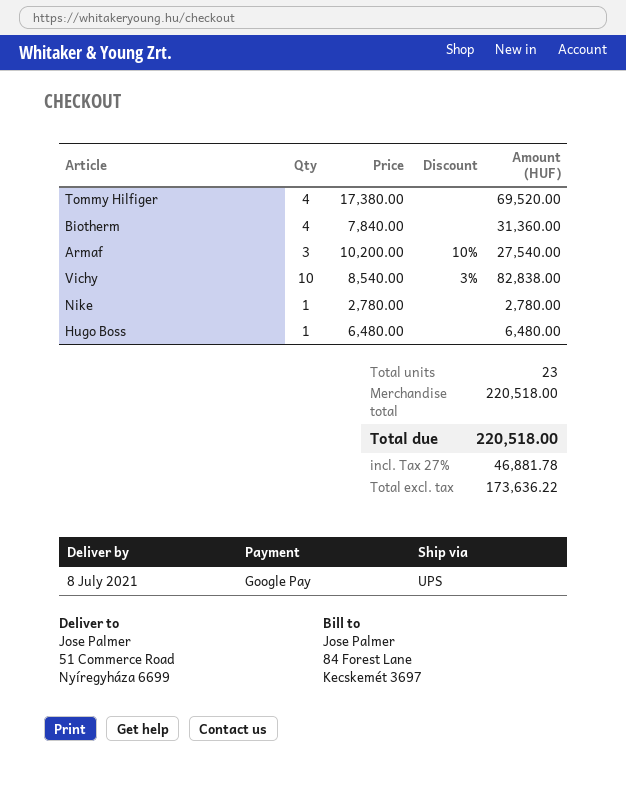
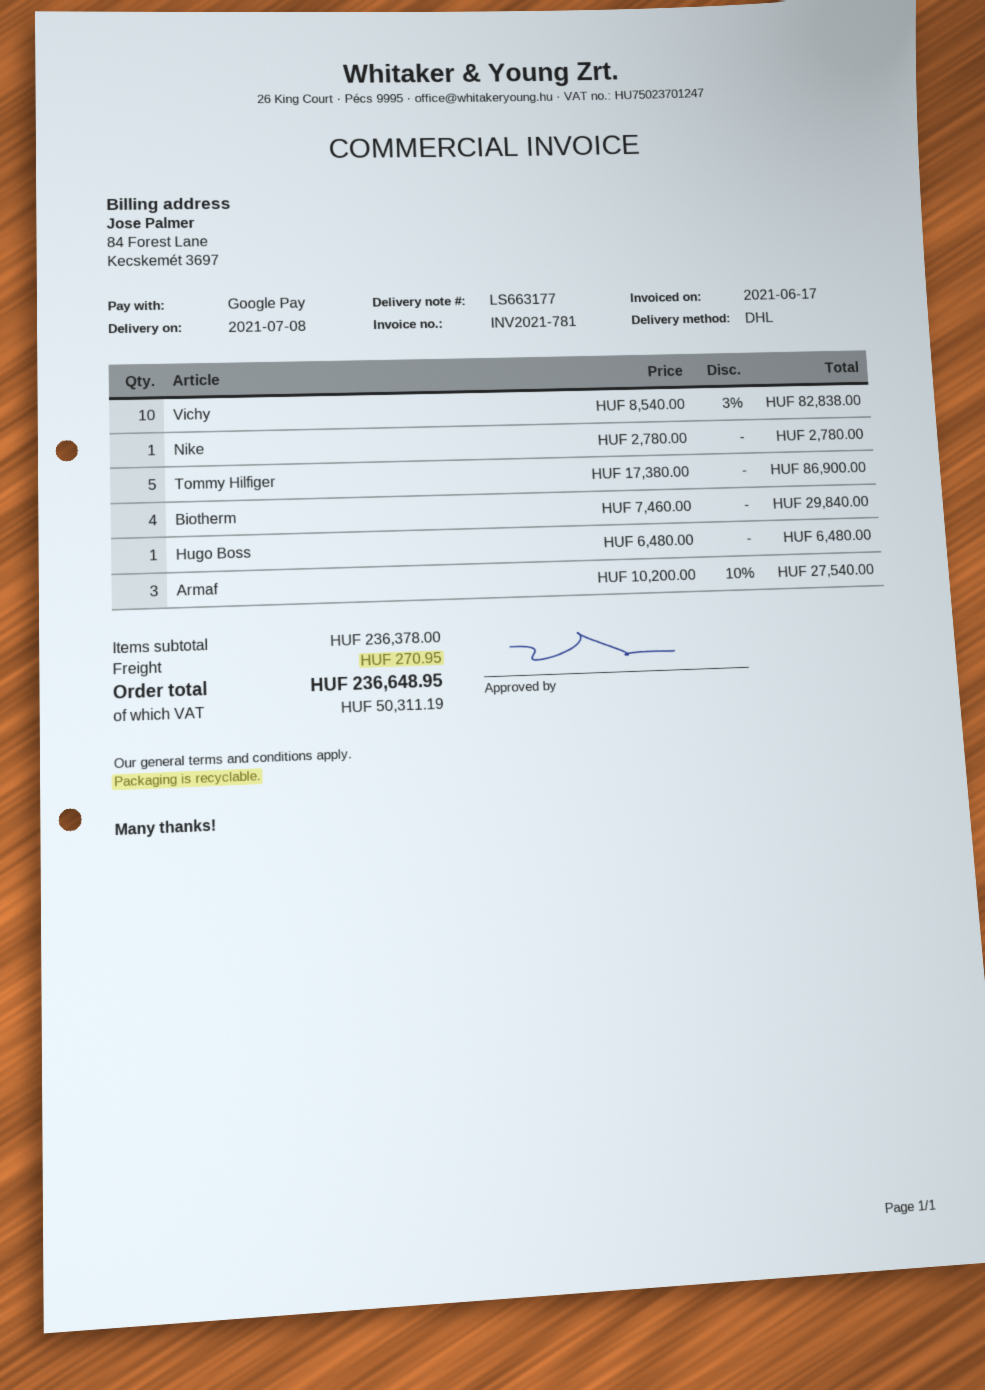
shipping method: UPS -> DHL
Tommy Hilfiger: 4 x 17380.00 = 69520.00 -> 5 x 17380.00 = 86900.00
Biotherm: 4 x 7840.00 = 31360.00 -> 4 x 7460.00 = 29840.00
subtotal: 220518.00 -> 236378.00
shipping: none -> 270.95
tax: 46881.78 -> 50311.19
total: 220518.00 -> 236648.95

